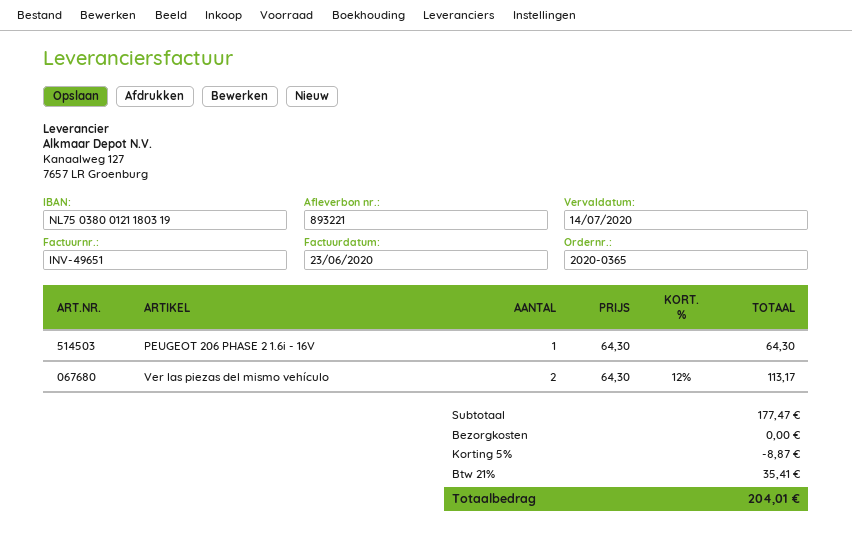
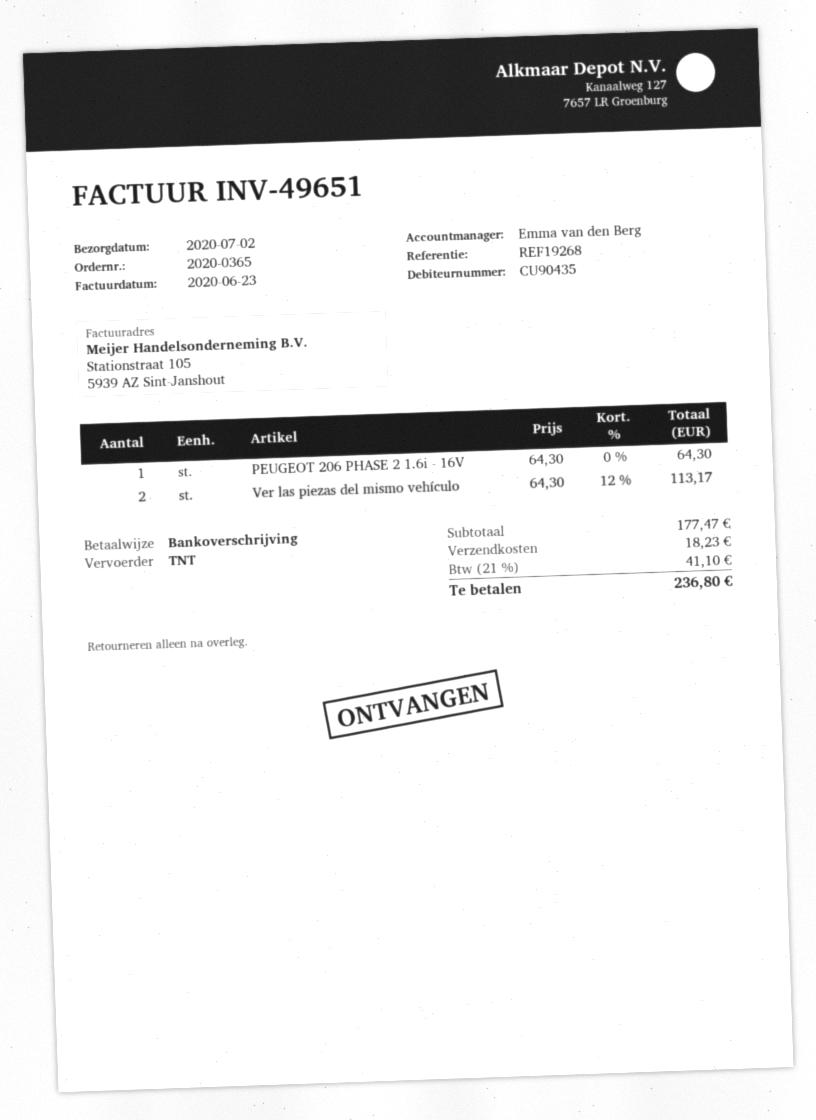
discount: 5% = 8.87 -> none
shipping: 0.00 -> 18.23
tax: 21% = 35.41 -> 21% = 41.10
total: 204.01 -> 236.80

